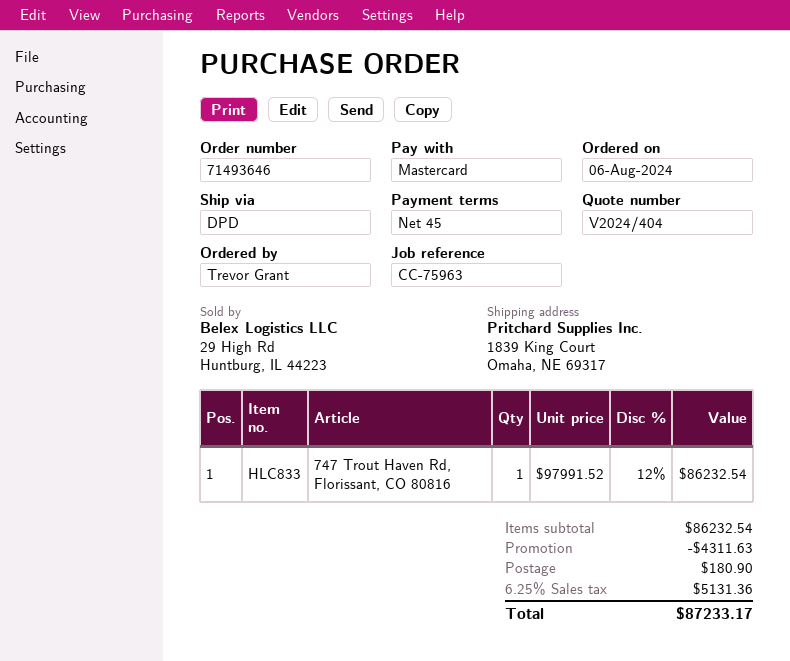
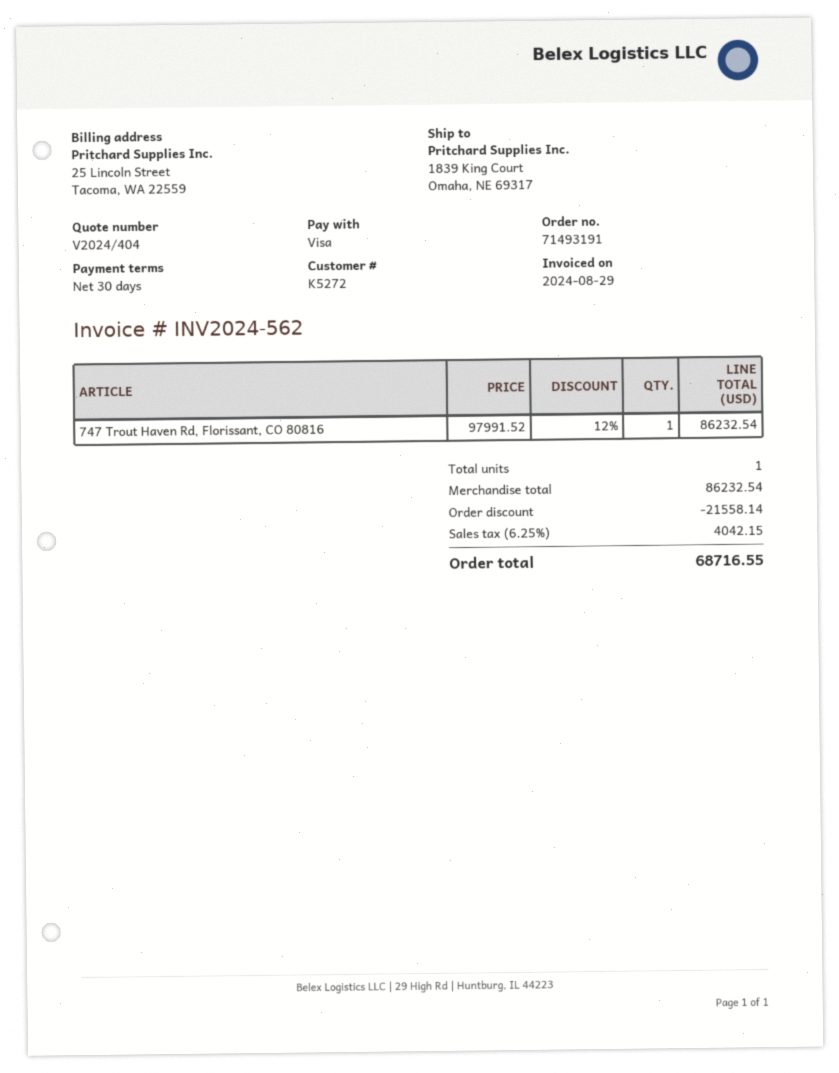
order number: 71493646 -> 71493191
payment terms: 45 days -> 30 days
payment method: Mastercard -> Visa
discount: 4311.63 -> 21558.14
shipping: 180.90 -> none
tax: 6.25% = 5131.36 -> 6.25% = 4042.15
total: 87233.17 -> 68716.55

